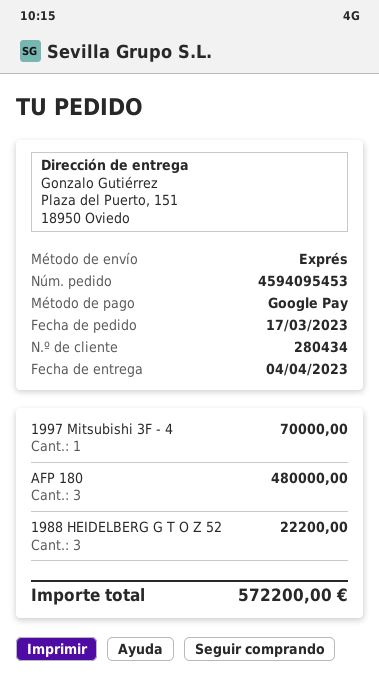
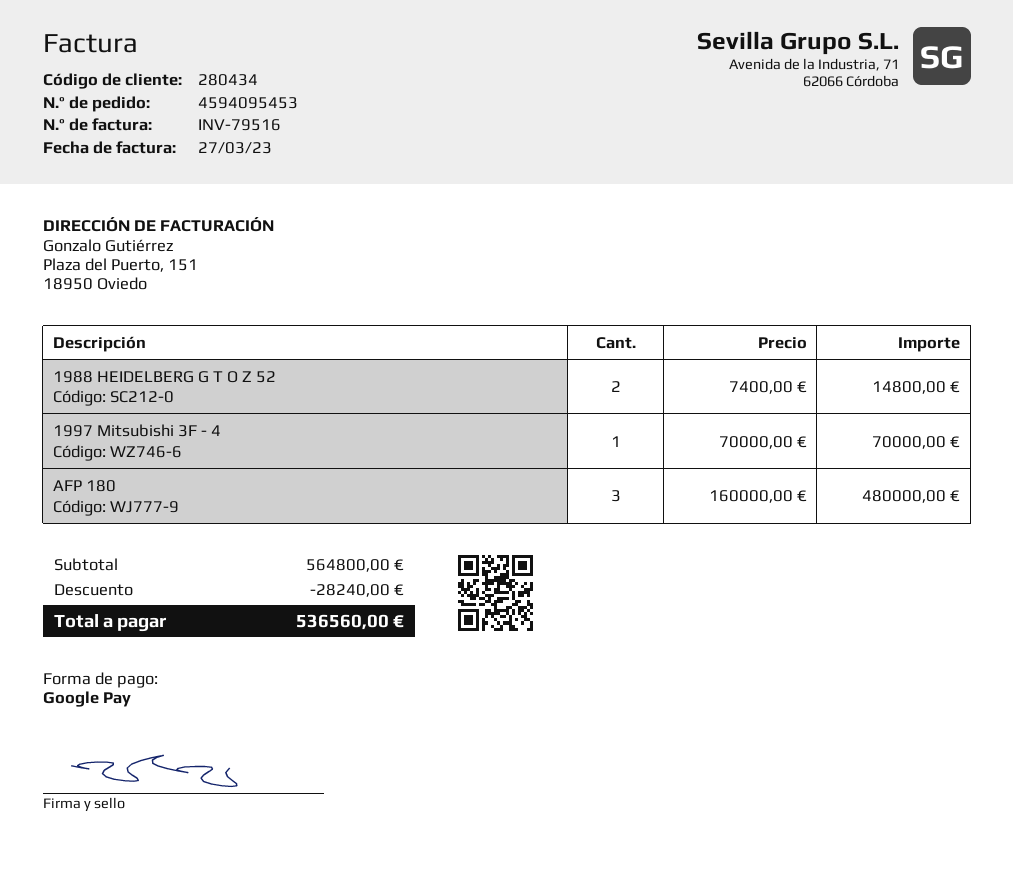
1988 HEIDELBERG G T O Z 52: 3 for 22200.00 -> 2 for 14800.00
discount: none -> 28240.00
total: 572200.00 -> 536560.00

